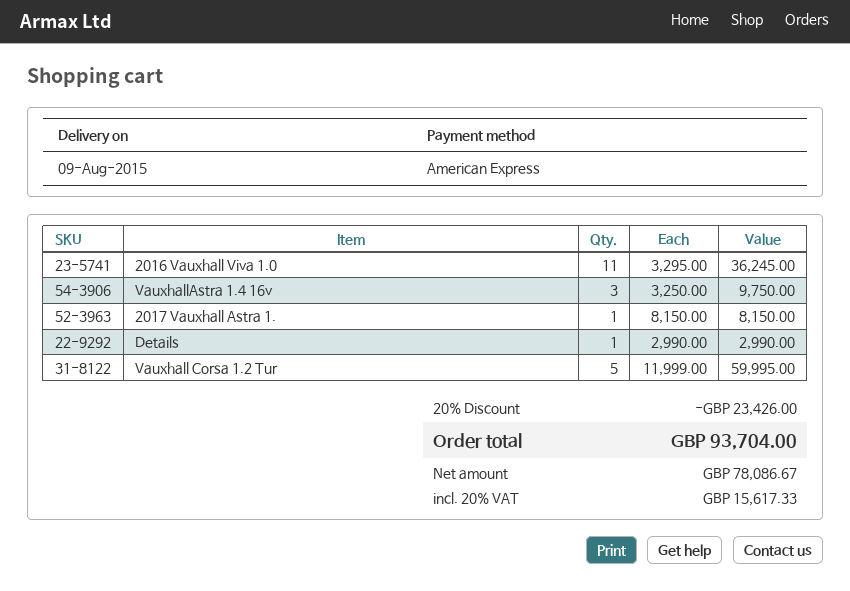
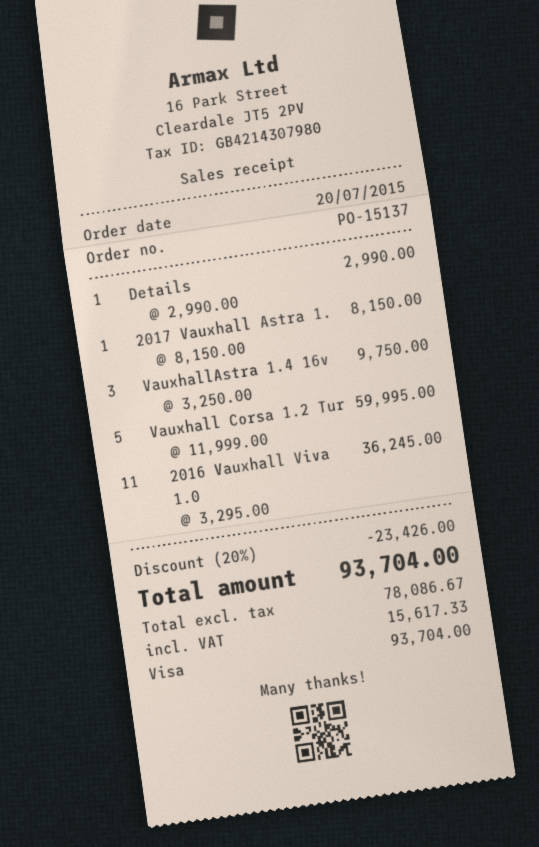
payment method: American Express -> Visa

